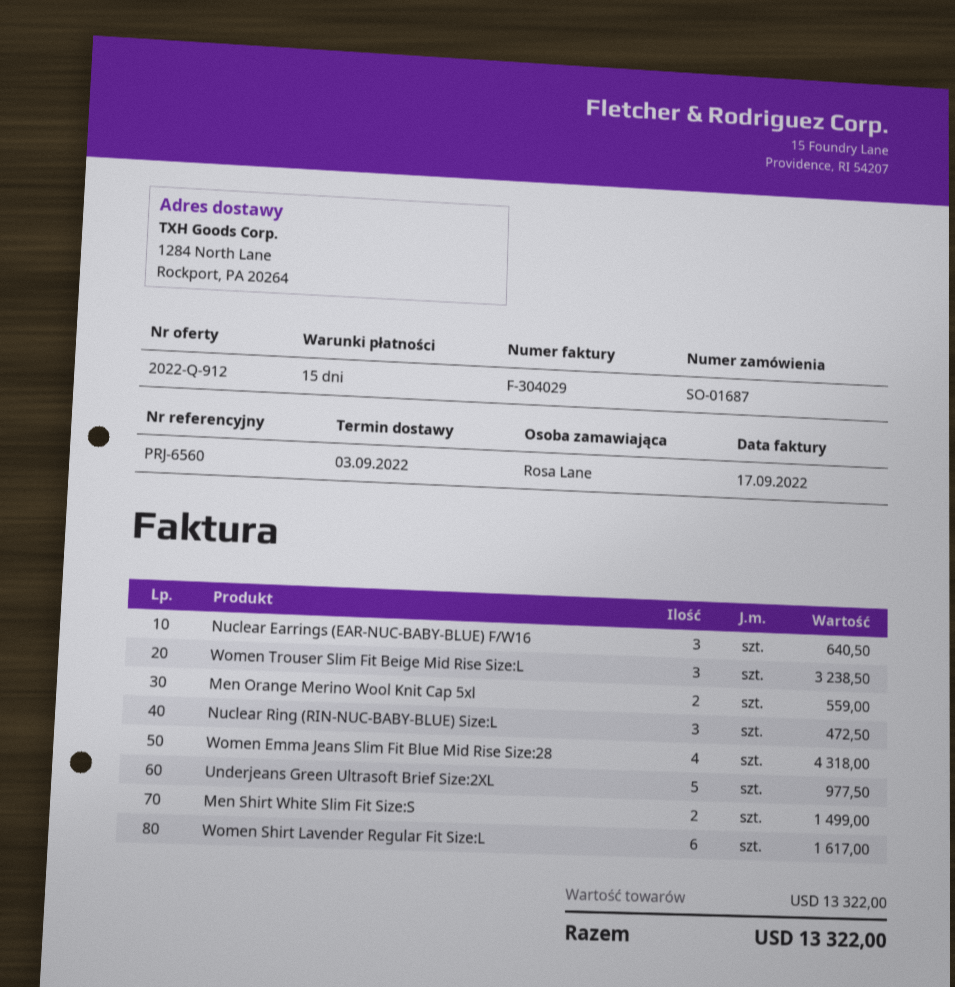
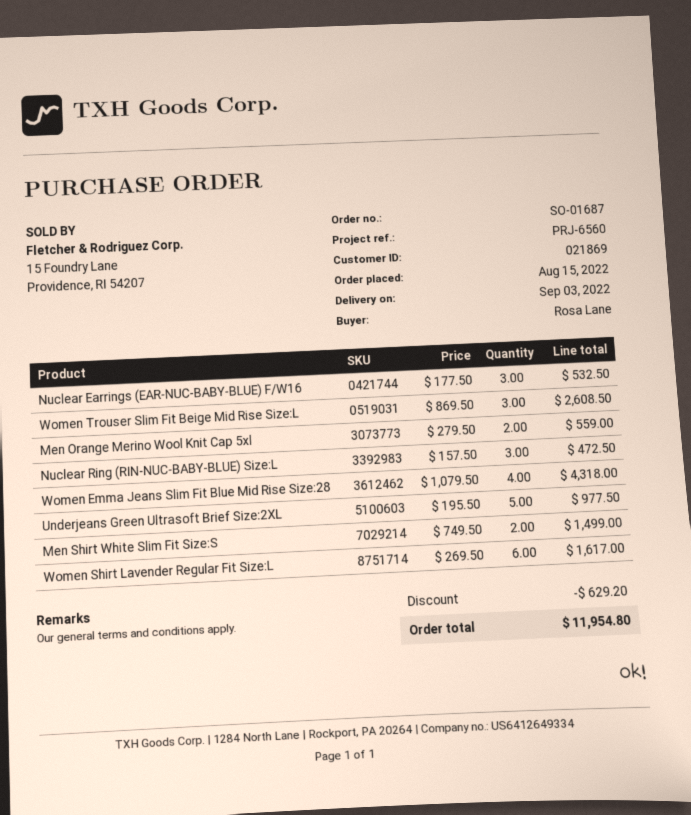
Nuclear Earrings (EAR-NUC-BABY-BLUE) F/W16: 3 for 640.50 -> 3 for 532.50
Women Trouser Slim Fit Beige Mid Rise Size:L: 3 for 3238.50 -> 3 for 2608.50
discount: none -> 629.20
total: 13322.00 -> 11954.80

